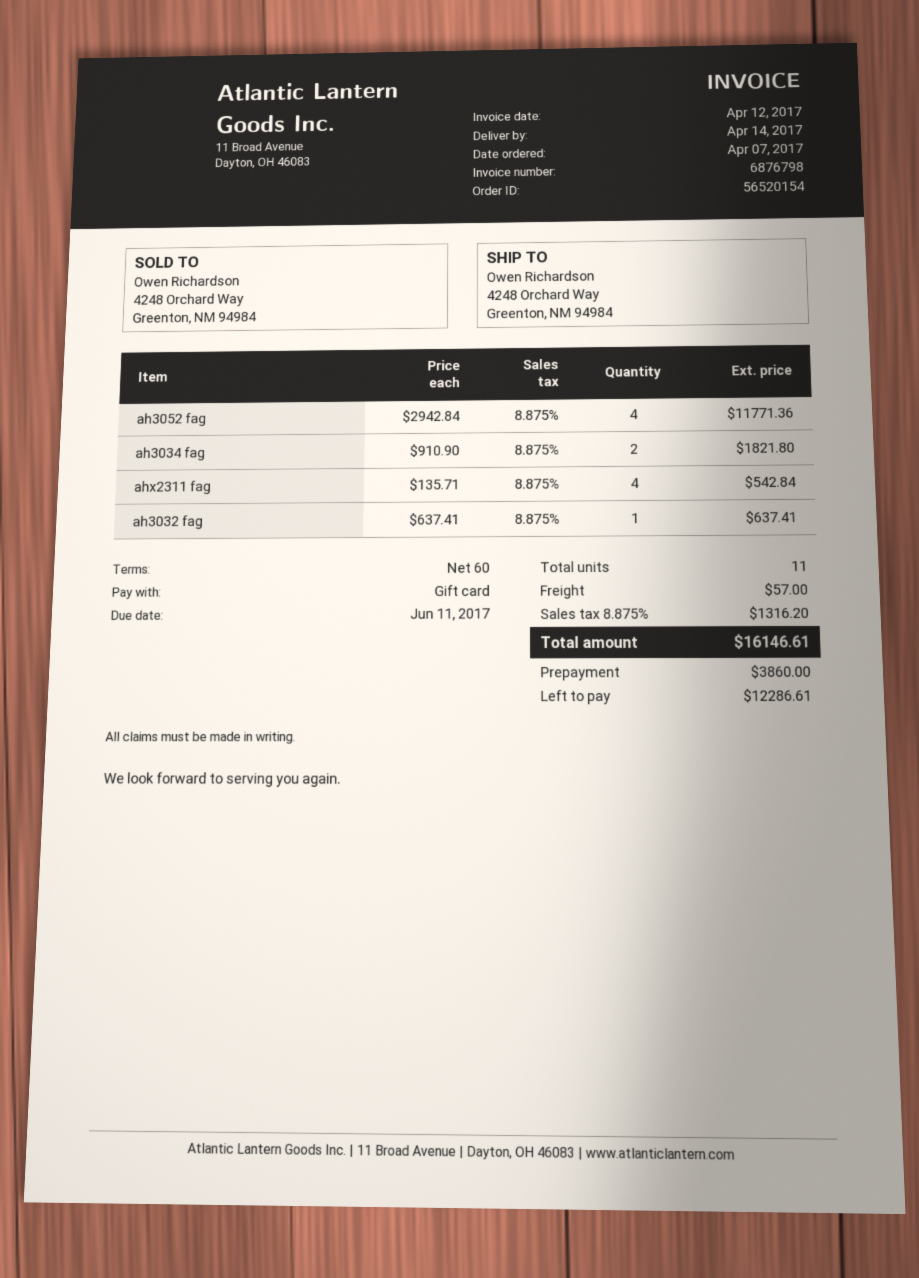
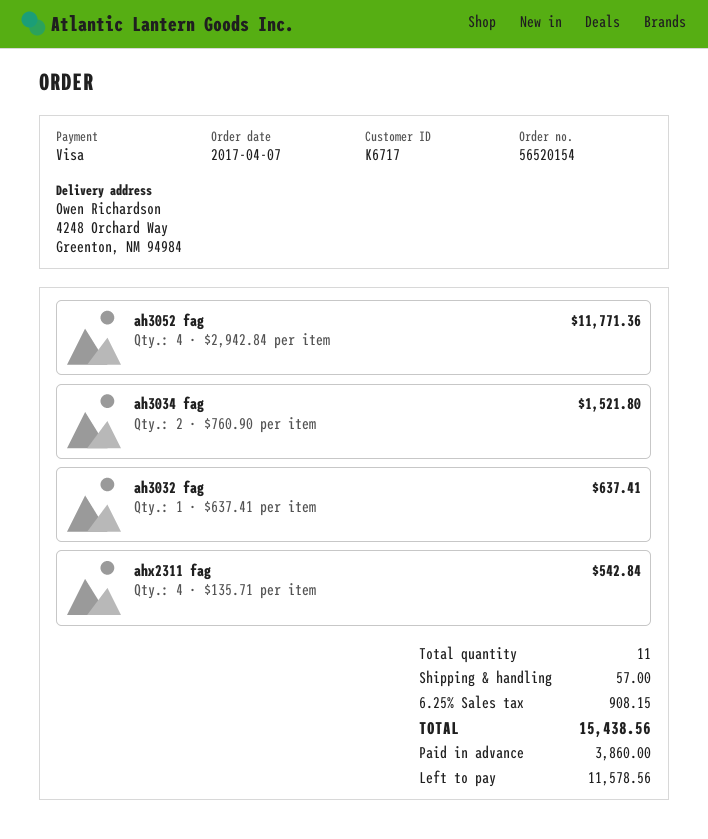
payment method: gift card -> Visa
ah3034 fag: 2 x 910.90 = 1821.80 -> 2 x 760.90 = 1521.80
tax: 8.875% = 1316.20 -> 6.25% = 908.15
total: 16146.61 -> 15438.56
balance: 12286.61 -> 11578.56

